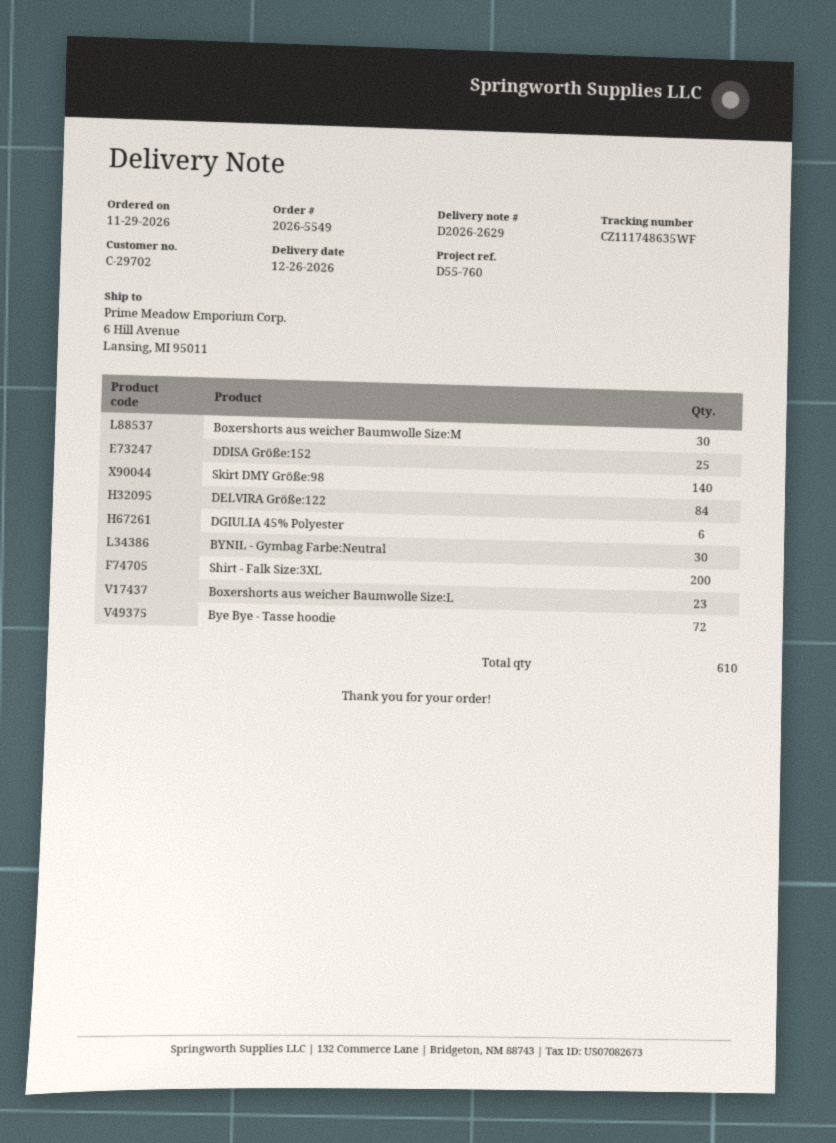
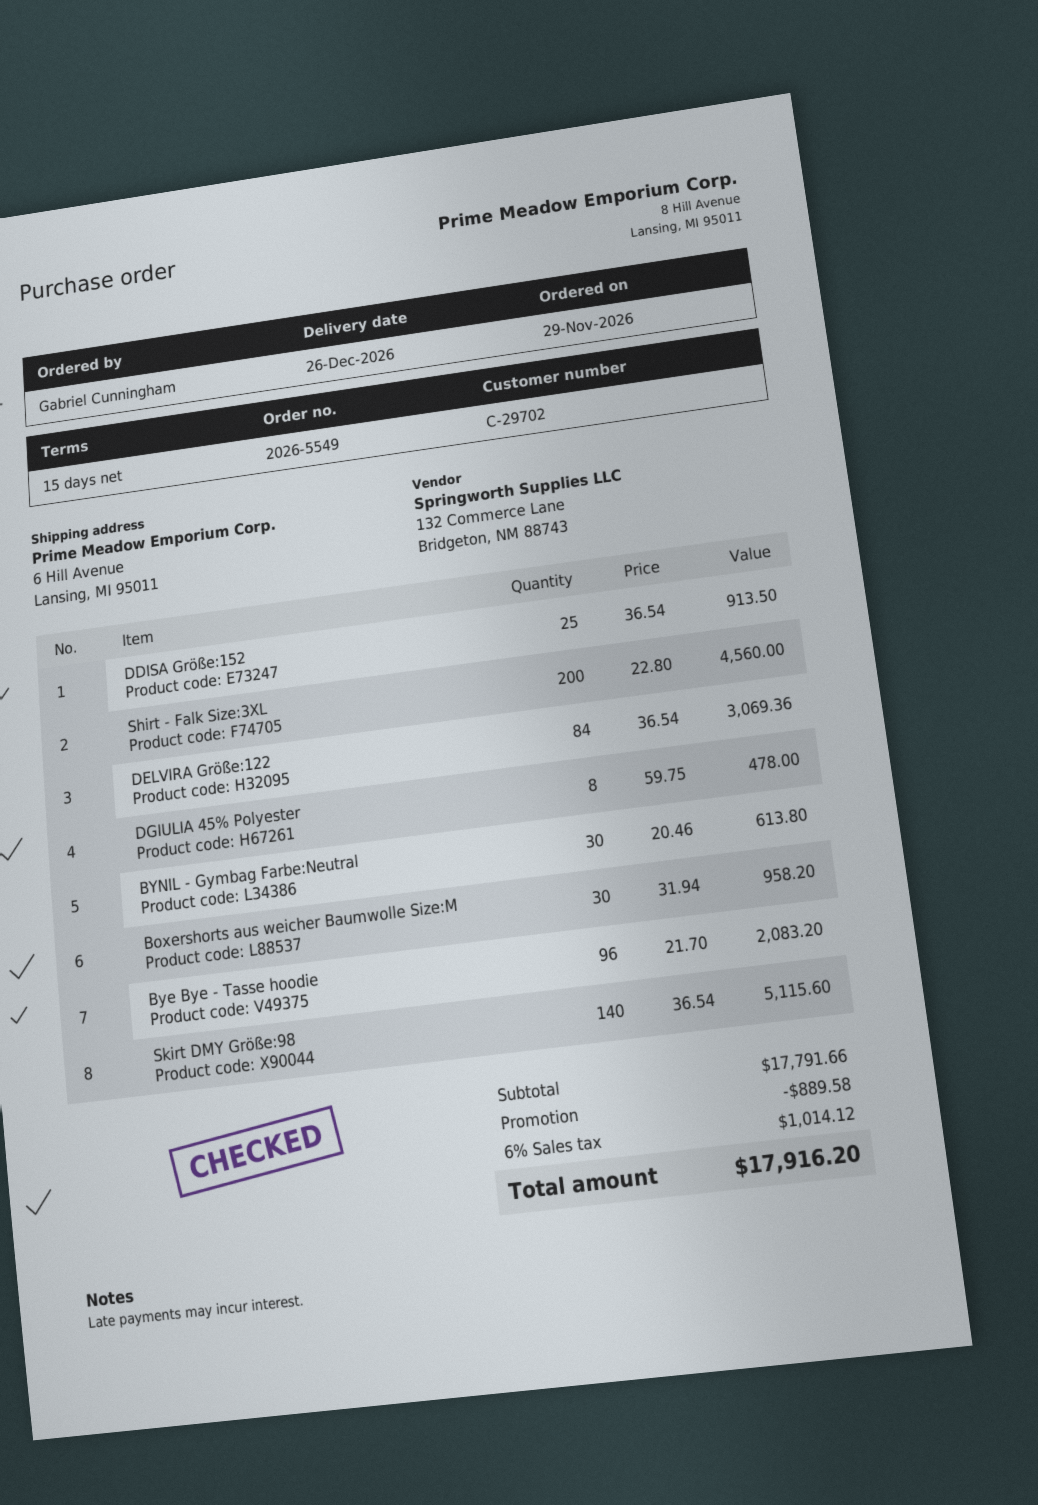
DGIULIA 45% Polyester: 6 -> 8
Boxershorts aus weicher Baumwolle Size:L: 23 -> none
Bye Bye - Tasse hoodie: 72 -> 96

